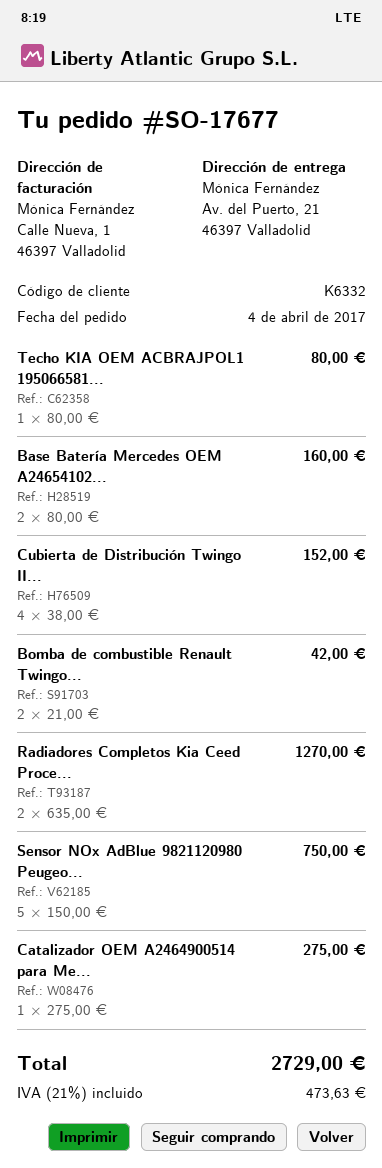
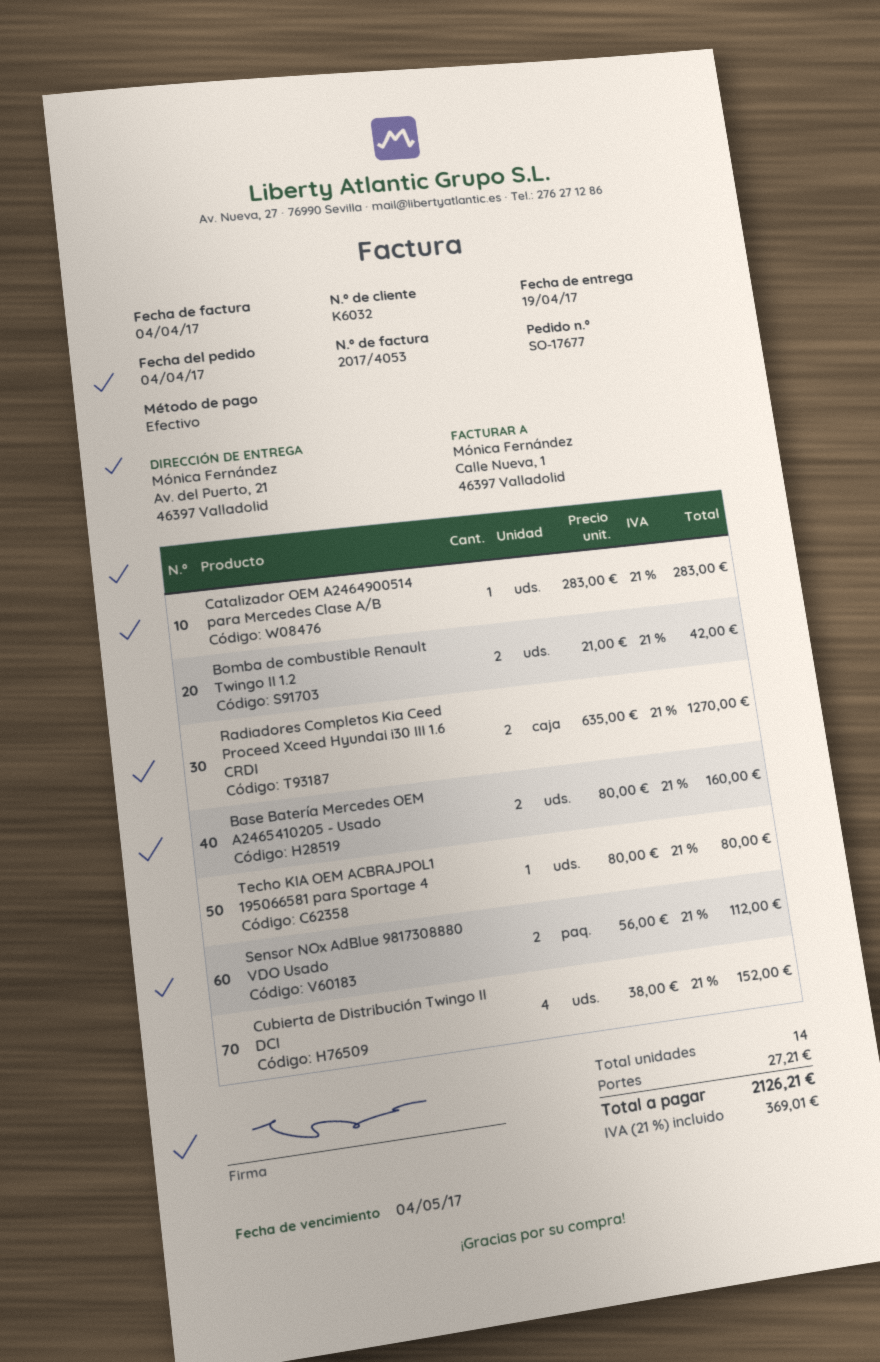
customer number: K6332 -> K6032
Sensor NOx AdBlue 9821120980 Peugeo...: 5 x 150.00 = 750.00 -> none
Catalizador OEM A2464900514 para Me...: 1 x 275.00 = 275.00 -> 1 x 283.00 = 283.00
Sensor NOx AdBlue 9817308880 VDO Usado: none -> 2 x 56.00 = 112.00
shipping: none -> 27.21
tax: 21% = 473.63 -> 21% = 369.01
total: 2729.00 -> 2126.21

